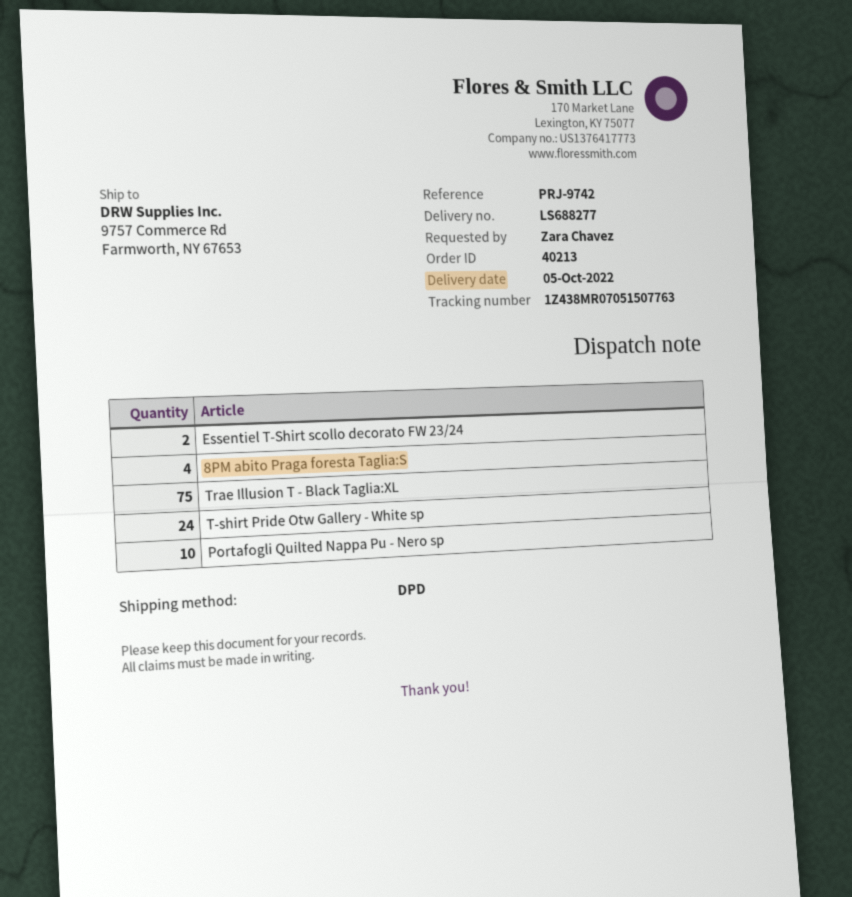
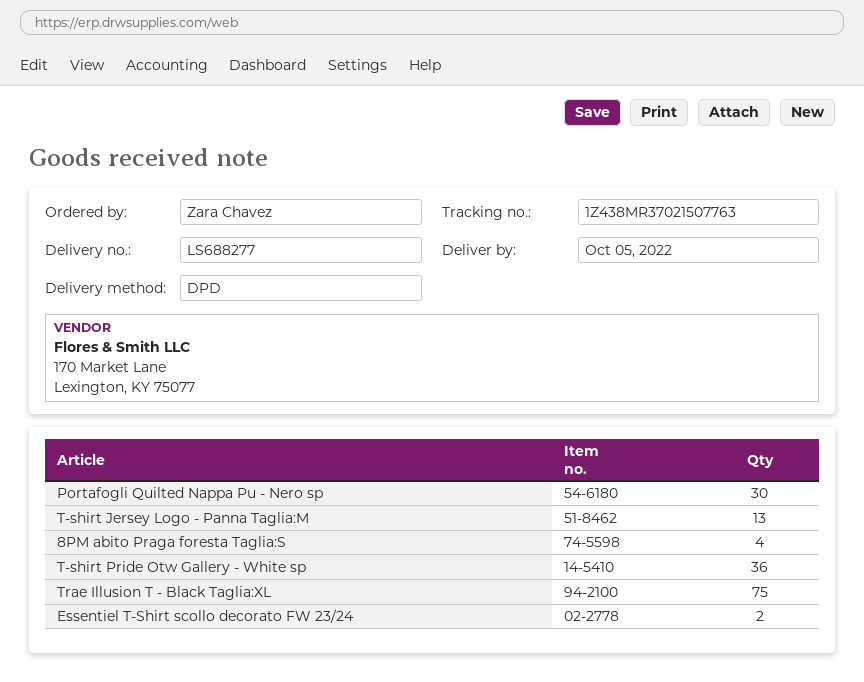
tracking number: 1Z438MR07051507763 -> 1Z438MR37021507763
T-shirt Pride Otw Gallery - White sp: 24 -> 36
Portafogli Quilted Nappa Pu - Nero sp: 10 -> 30
T-shirt Jersey Logo - Panna Taglia:M: none -> 13

